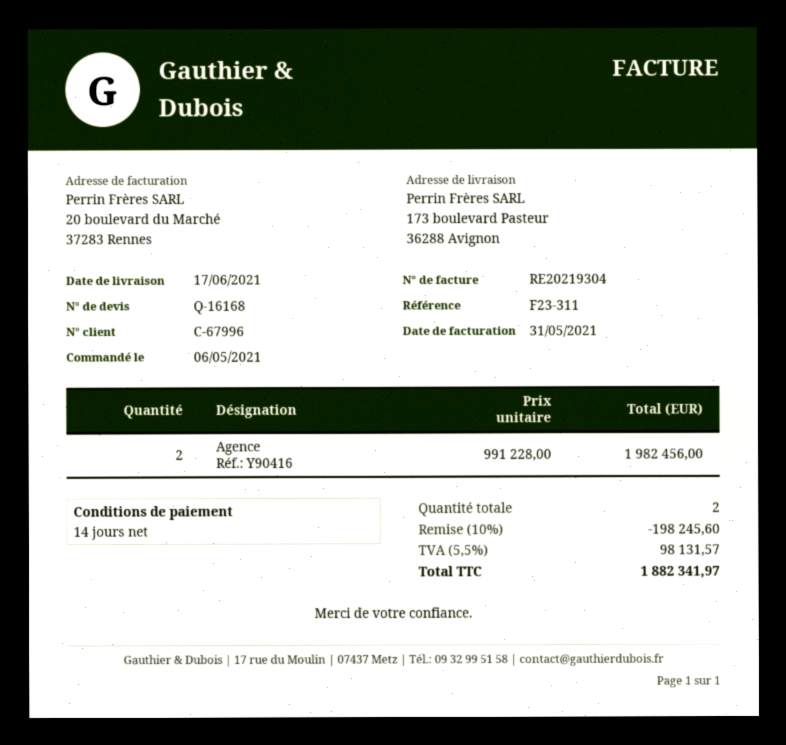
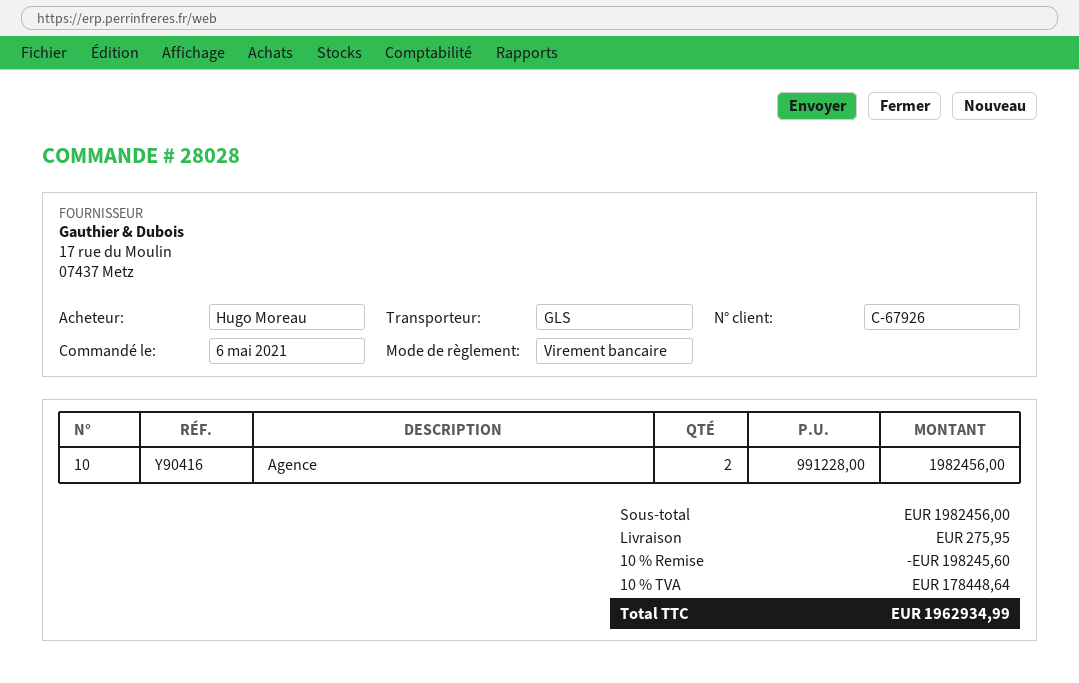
customer number: C-67996 -> C-67926
shipping: none -> 275.95
tax: 5.5% = 98131.57 -> 10% = 178448.64
total: 1882341.97 -> 1962934.99

